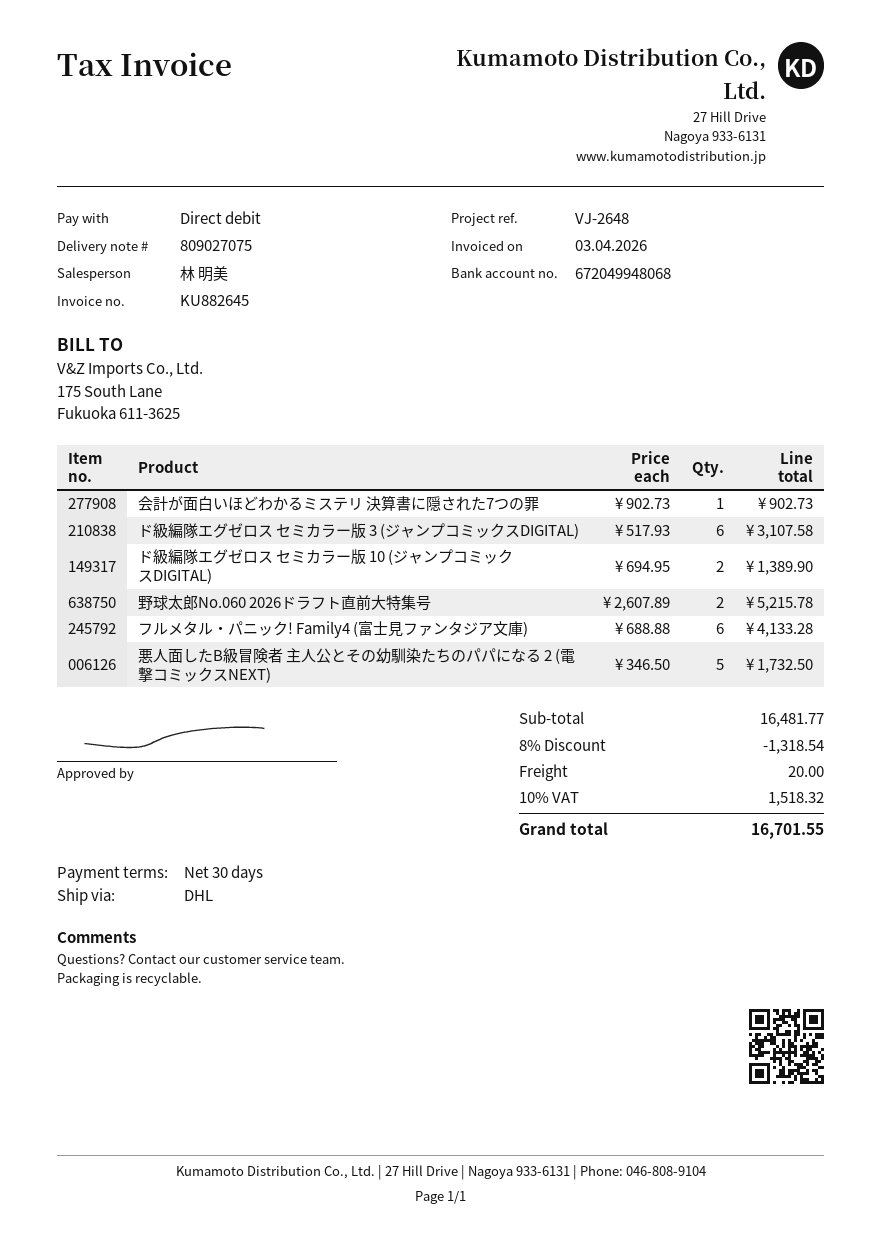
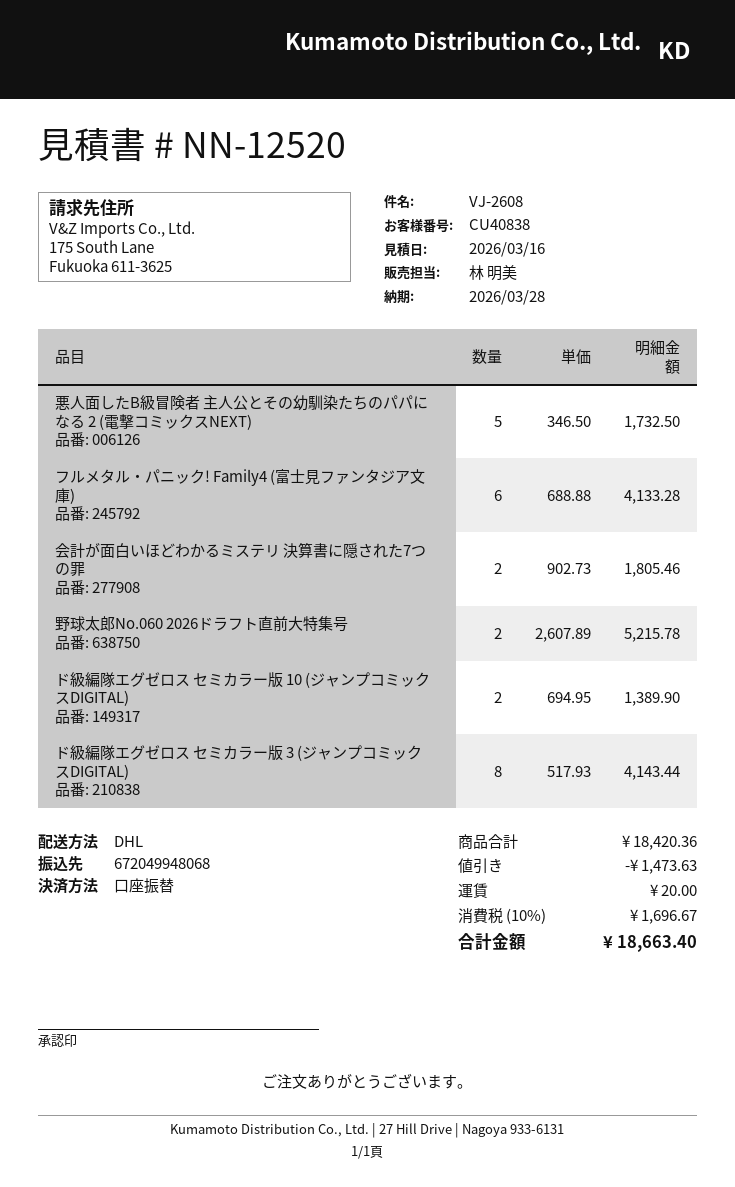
reference: VJ-2648 -> VJ-2608
会計が面白いほどわかるミステリ 決算書に隠された7つの罪: 1 x 902.73 = 902.73 -> 2 x 902.73 = 1805.46
ド級編隊エグゼロス セミカラー版 3 (ジャンプコミックスDIGITAL): 6 x 517.93 = 3107.58 -> 8 x 517.93 = 4143.44
subtotal: 16481.77 -> 18420.36
discount: 1318.54 -> 1473.63
tax: 10% = 1518.32 -> 10% = 1696.67
total: 16701.55 -> 18663.40

